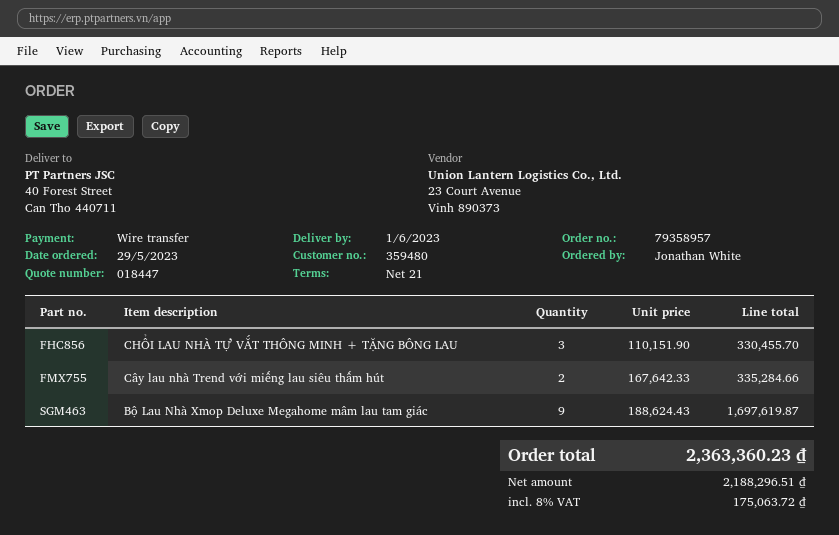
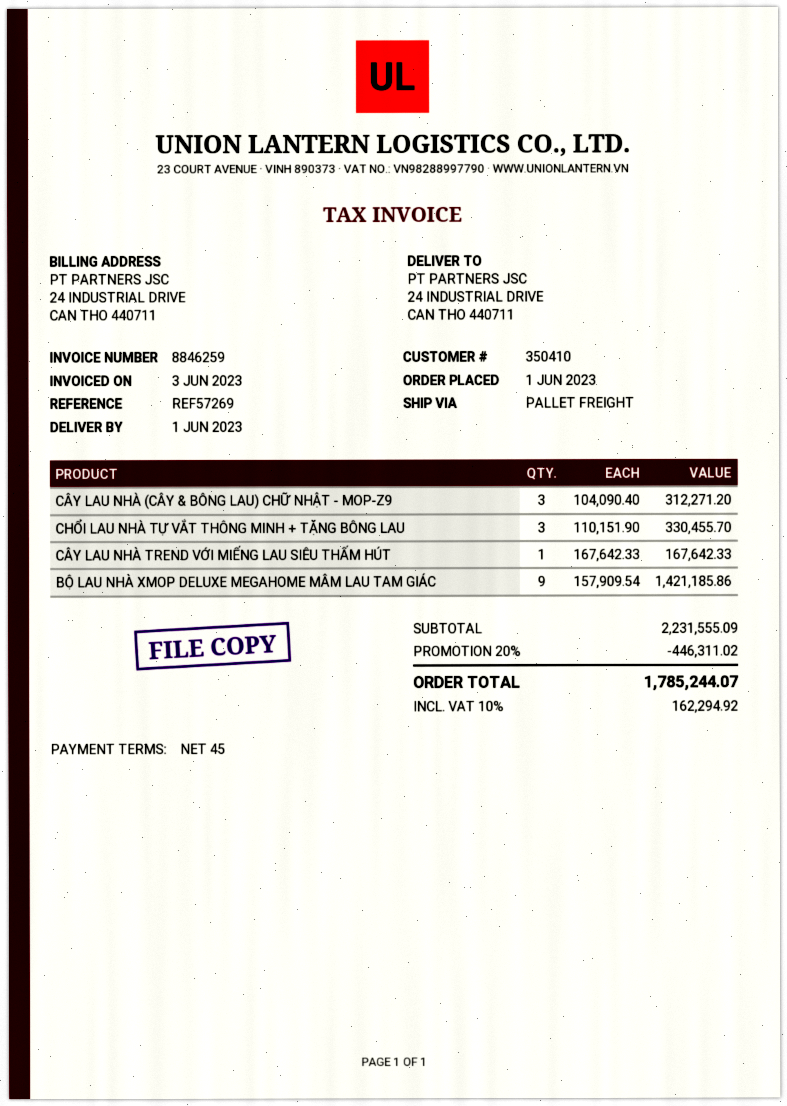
order date: 2023-05-29 -> 2023-06-01
payment terms: 21 days -> 45 days
customer number: 359480 -> 350410
ship to: 40 Forest Street, Can Tho 440711 -> 24 INDUSTRIAL DRIVE, CAN THO 440711
Cây lau nhà Trend với miếng lau siêu thấm hút: 2 x 167642.33 = 335284.66 -> 1 x 167642.33 = 167642.33
Bộ Lau Nhà Xmop Deluxe Megahome mâm lau tam giác: 9 x 188624.43 = 1697619.87 -> 9 x 157909.54 = 1421185.86
CÂY LAU NHÀ (CÂY & BÔNG LAU) CHỮ NHẬT - MOP-Z9: none -> 3 x 104090.40 = 312271.20
discount: none -> 20% = 446311.02
tax: 8% = 175063.72 -> 10% = 162294.92
total: 2363360.23 -> 1785244.07

